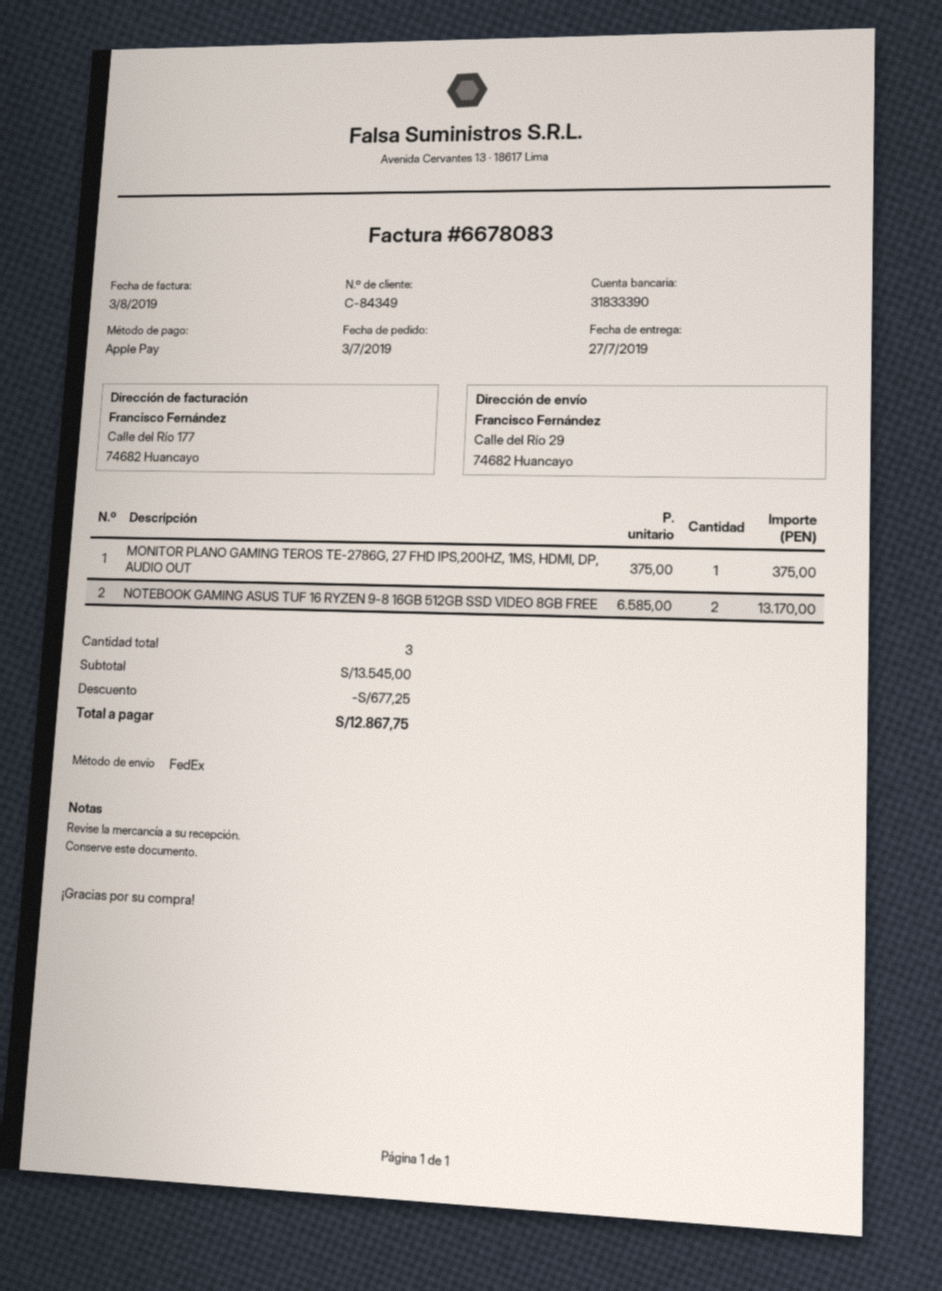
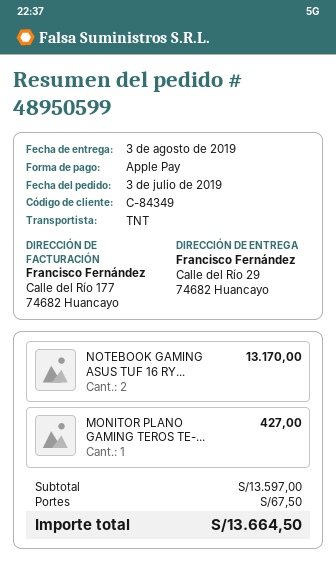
delivery date: 2019-07-27 -> 2019-08-03
shipping method: FedEx -> TNT
MONITOR PLANO GAMING TEROS TE-2786G, 27 FHD IPS,200HZ, 1MS, HDMI, DP, AUDIO OUT: 1 for 375.00 -> 1 for 427.00
subtotal: 13545.00 -> 13597.00
discount: 677.25 -> none
shipping: none -> 67.50
total: 12867.75 -> 13664.50

